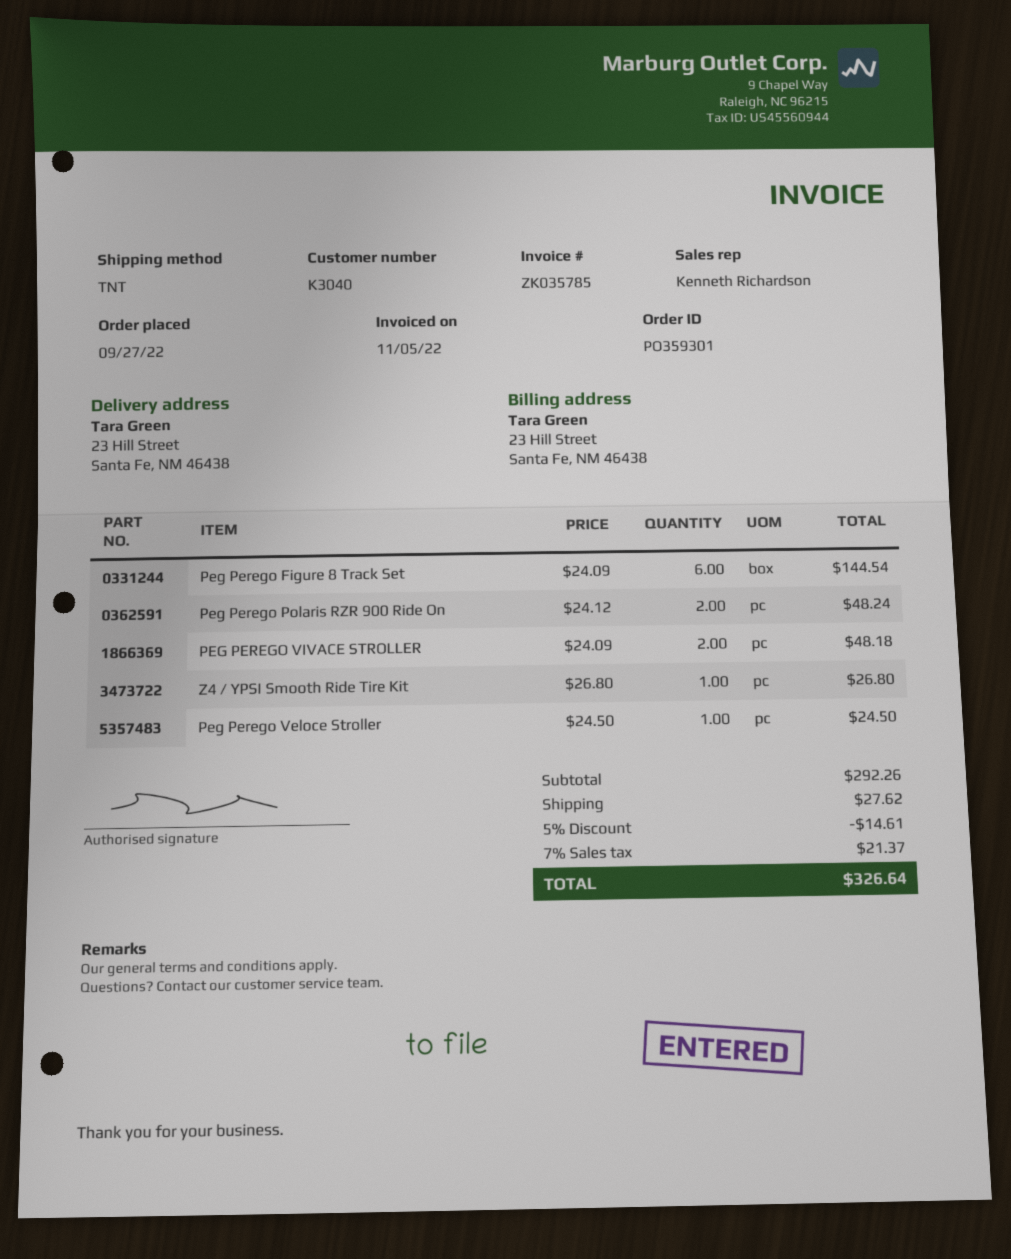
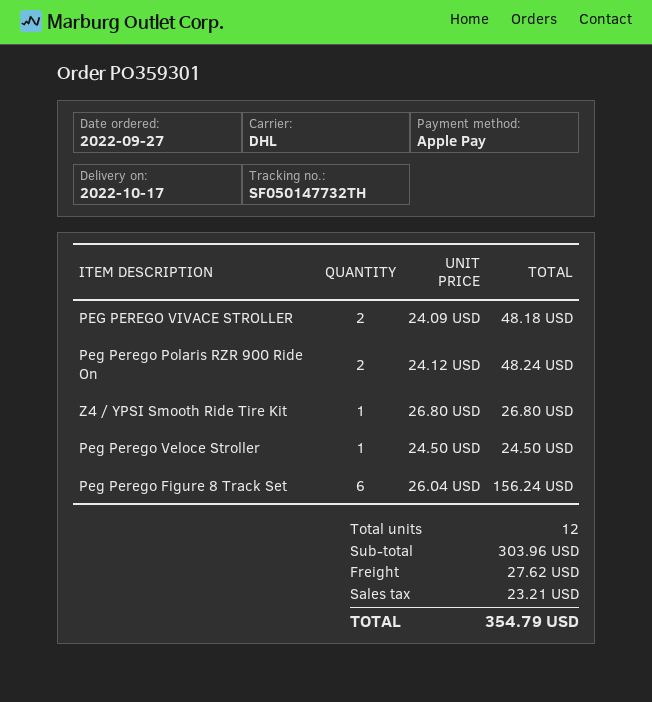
shipping method: TNT -> DHL
Peg Perego Figure 8 Track Set: 6 x 24.09 = 144.54 -> 6 x 26.04 = 156.24
subtotal: 292.26 -> 303.96
discount: 5% = 14.61 -> none
tax: 21.37 -> 23.21
total: 326.64 -> 354.79

